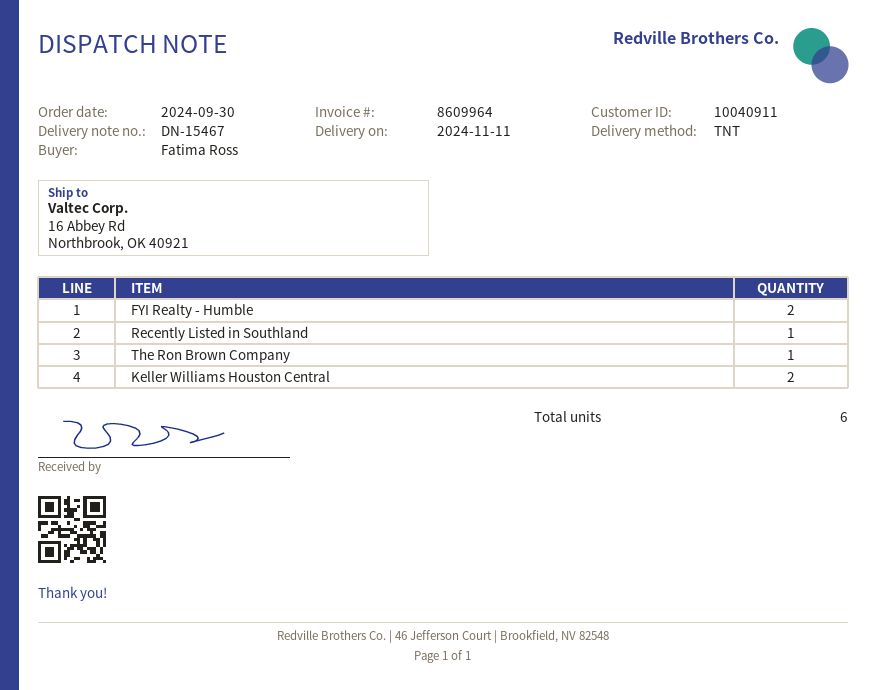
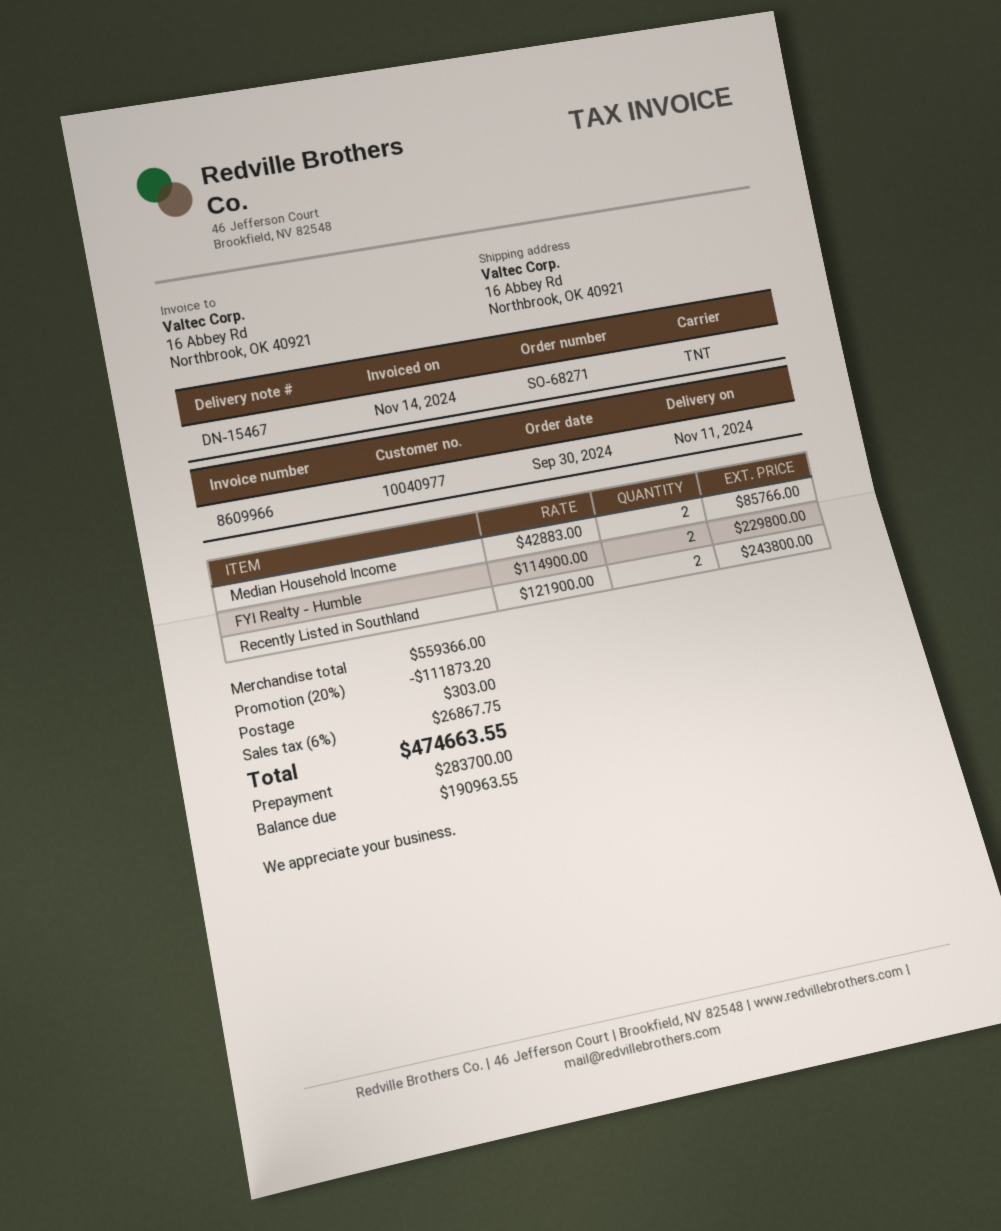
invoice number: 8609964 -> 8609966
customer number: 10040911 -> 10040977
Recently Listed in Southland: 1 -> 2
The Ron Brown Company: 1 -> none
Keller Williams Houston Central: 2 -> none
Median Household Income: none -> 2

